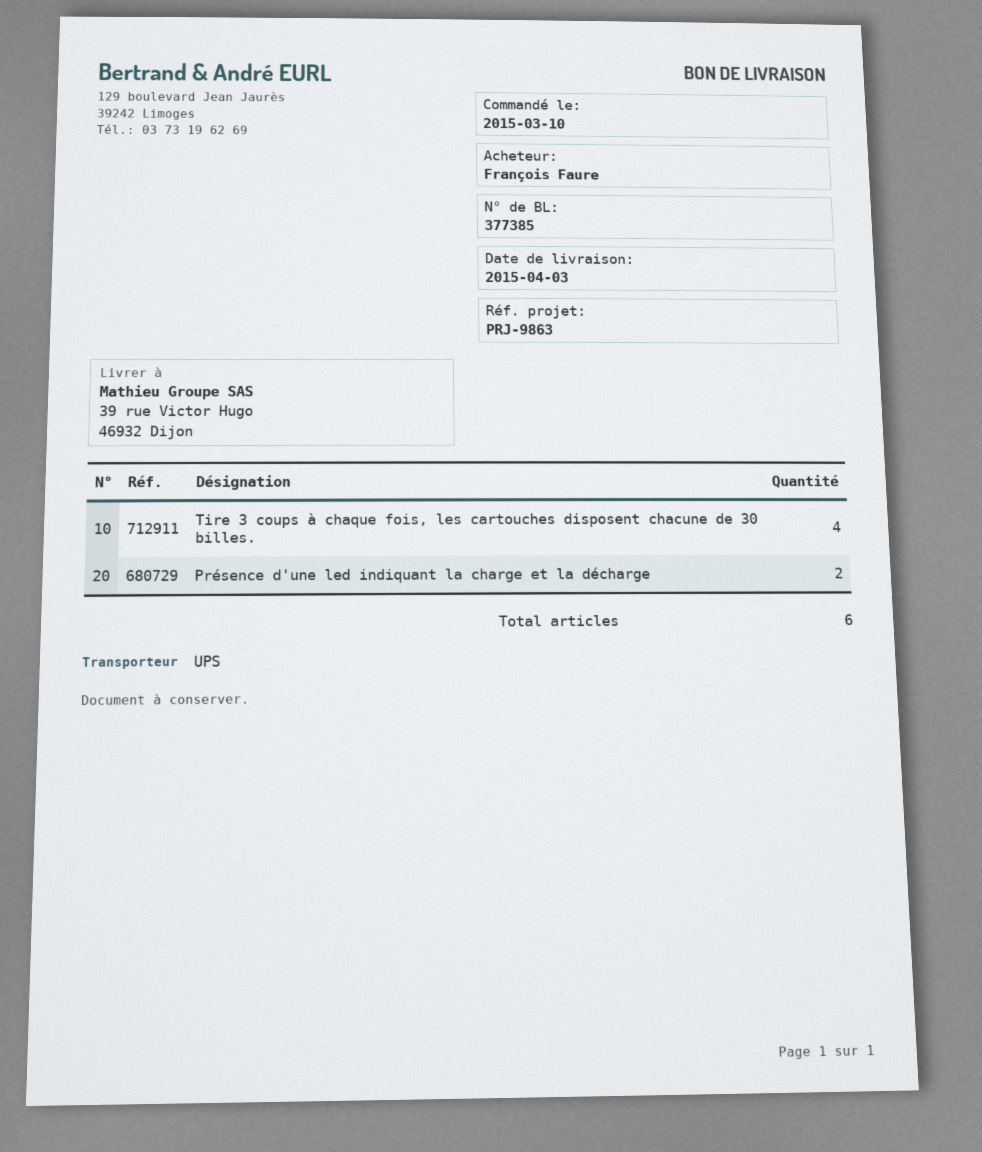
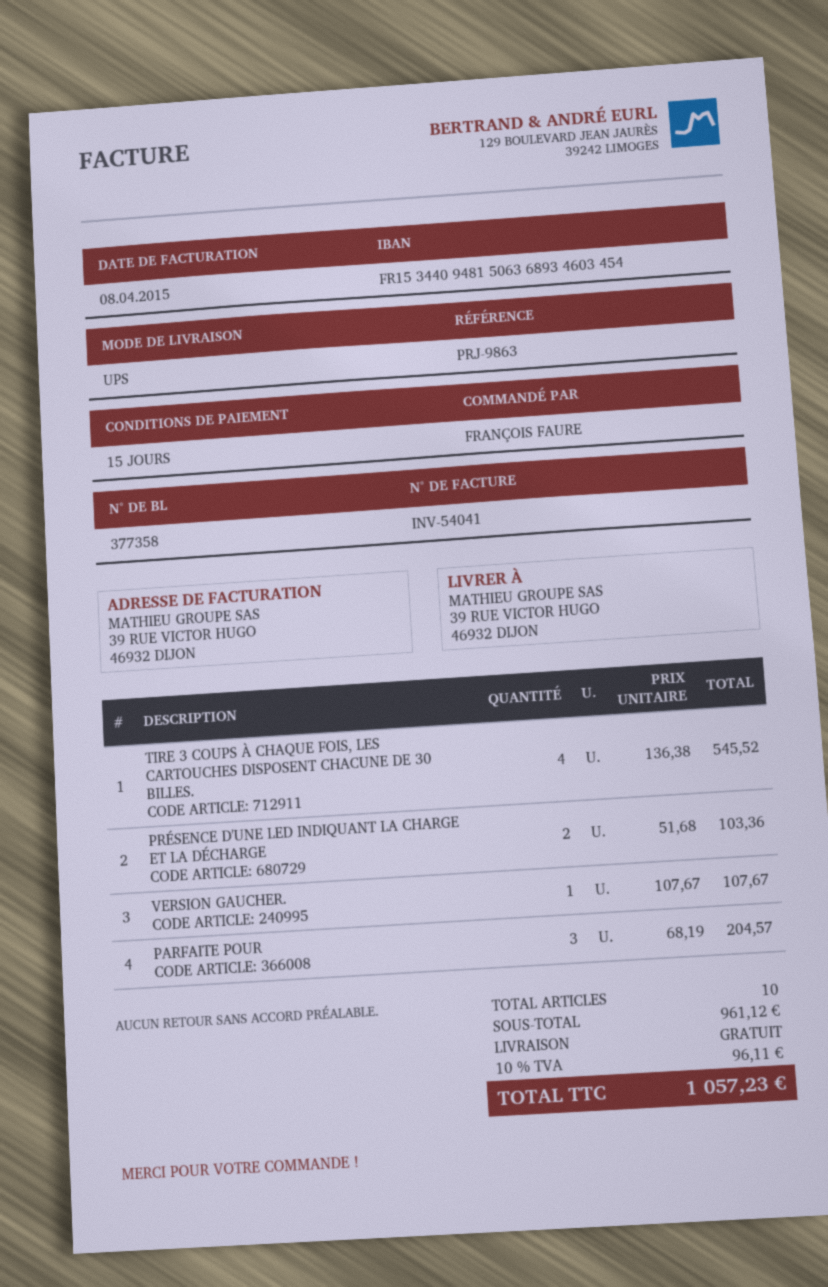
delivery note number: 377385 -> 377358
VERSION GAUCHER.: none -> 1
PARFAITE POUR: none -> 3
total quantity: 6 -> 10

